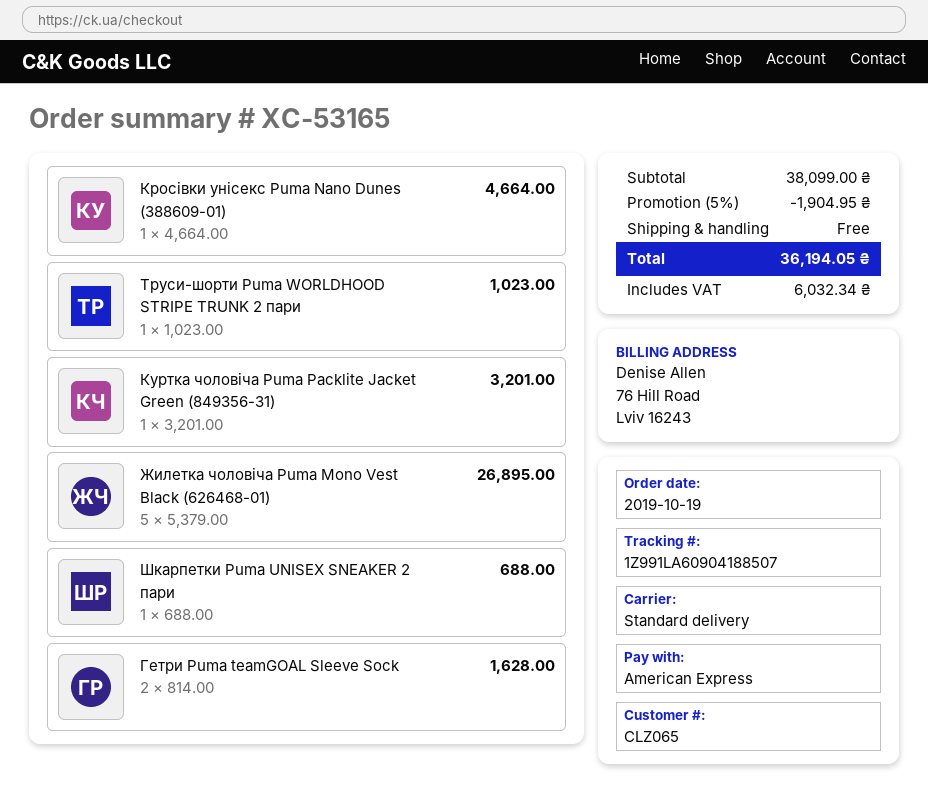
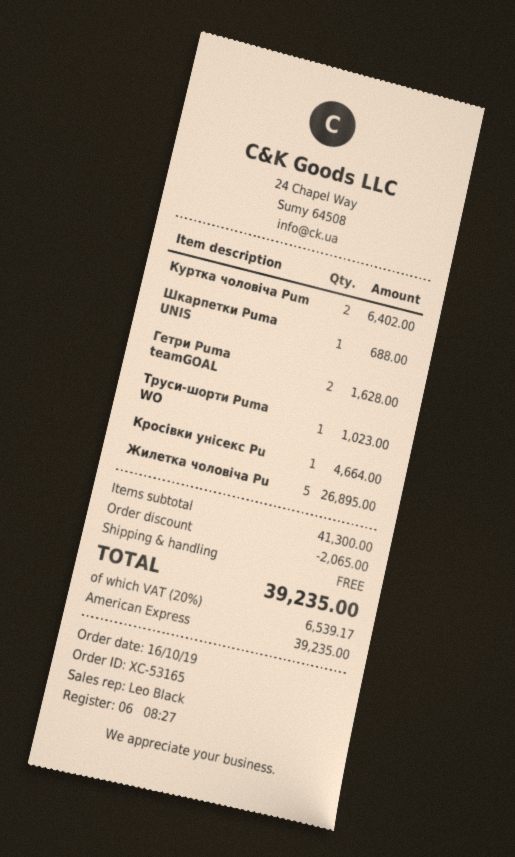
order date: 2019-10-19 -> 2019-10-16
Куртка чоловіча Puma Packlite Jacket Green (849356-31): 1 for 3201.00 -> 2 for 6402.00
subtotal: 38099.00 -> 41300.00
discount: 1904.95 -> 2065.00
tax: 6032.34 -> 6539.17
total: 36194.05 -> 39235.00

